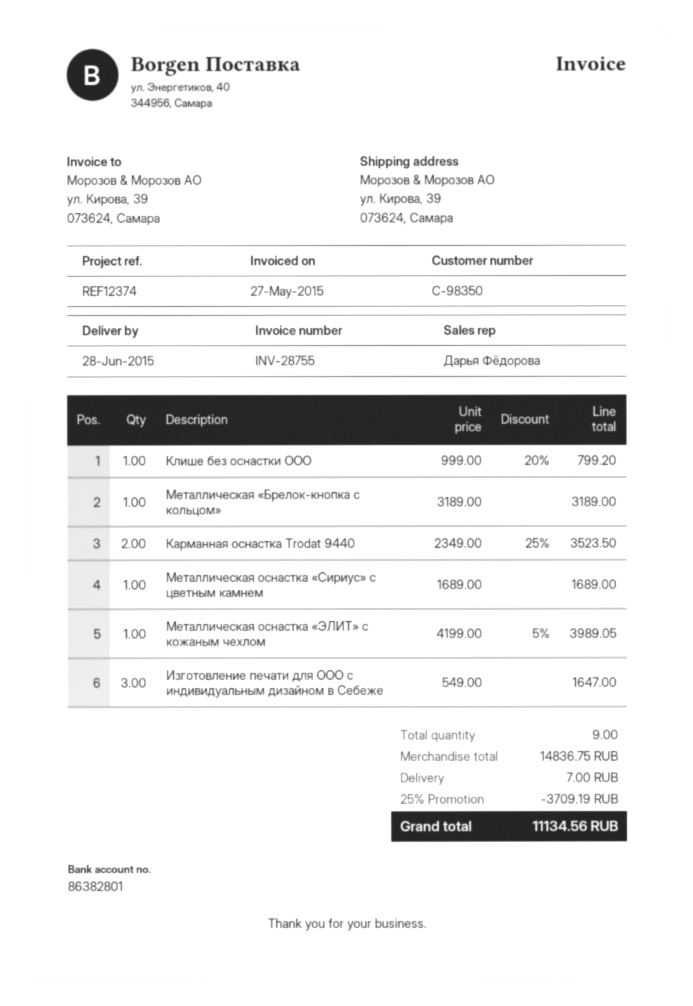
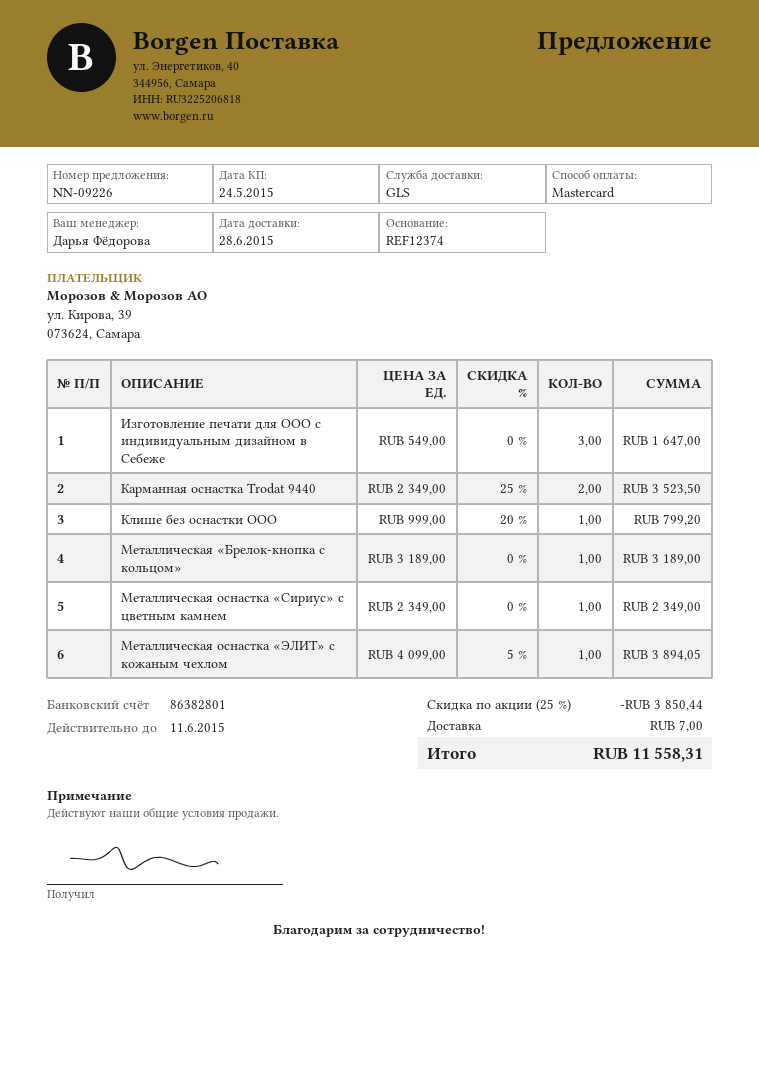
Металлическая оснастка «Сириус» с цветным камнем: 1 x 1689.00 = 1689.00 -> 1 x 2349.00 = 2349.00
Металлическая оснастка «ЭЛИТ» с кожаным чехлом: 1 x 4199.00 - 5% = 3989.05 -> 1 x 4099.00 - 5% = 3894.05
discount: 25% = 3709.19 -> 25% = 3850.44
total: 11134.56 -> 11558.31

